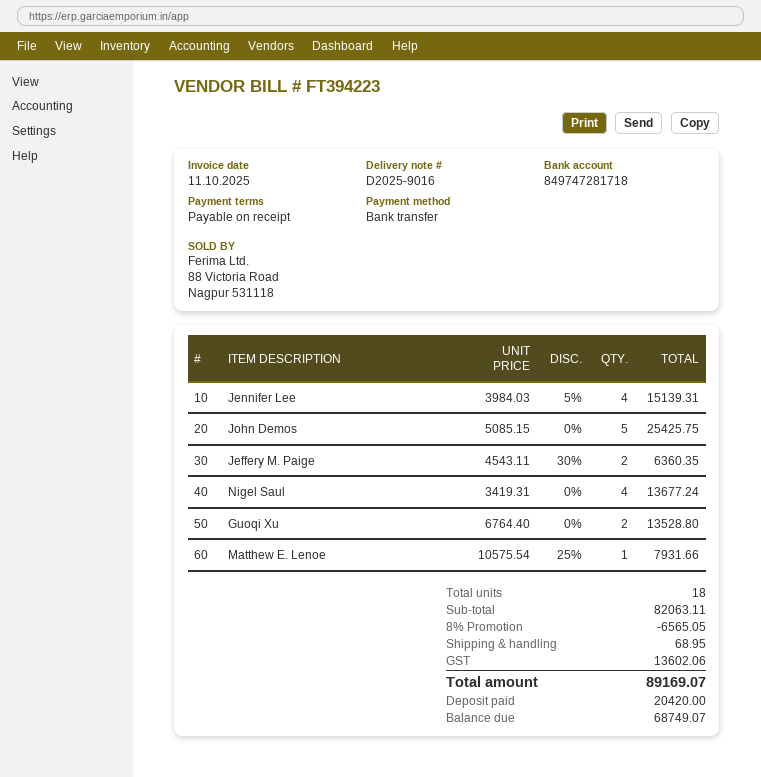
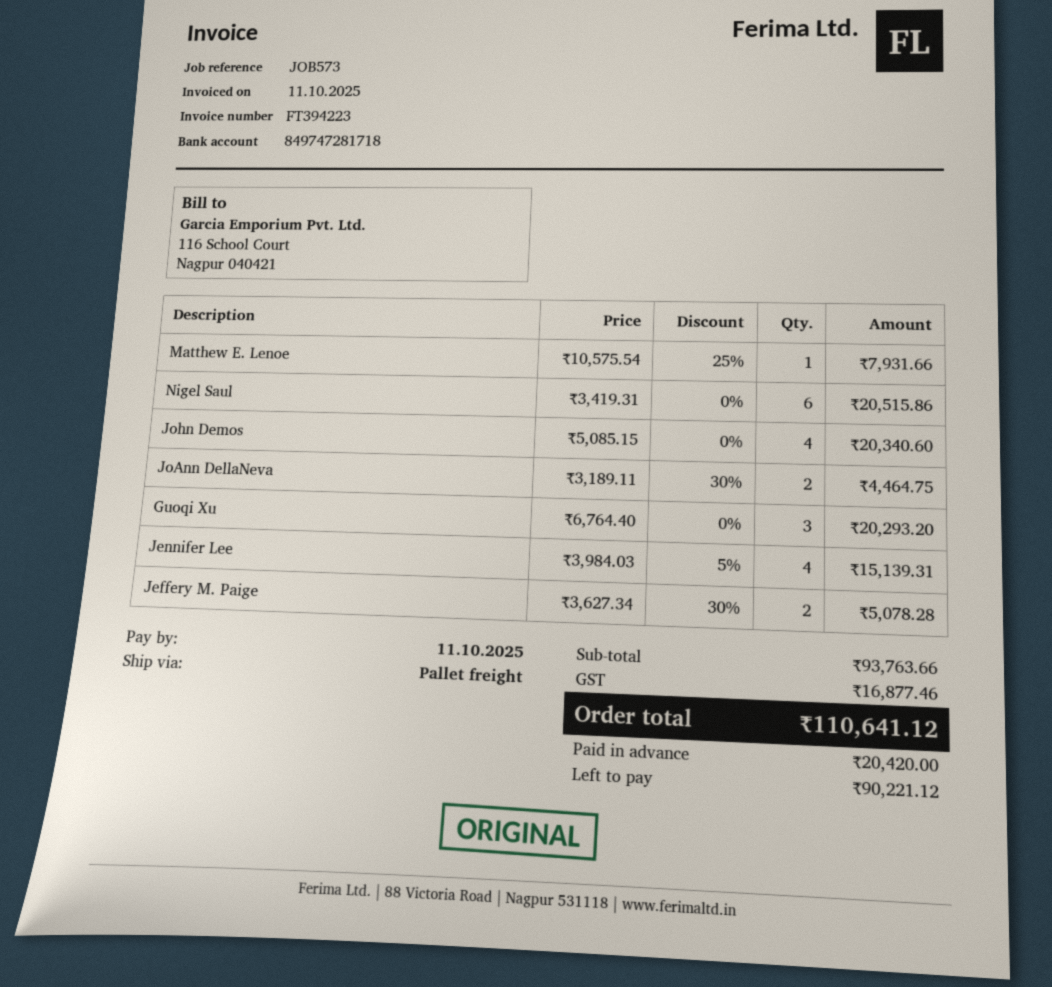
John Demos: 5 x 5085.15 = 25425.75 -> 4 x 5085.15 = 20340.60
Jeffery M. Paige: 2 x 4543.11 - 30% = 6360.35 -> 2 x 3627.34 - 30% = 5078.28
Nigel Saul: 4 x 3419.31 = 13677.24 -> 6 x 3419.31 = 20515.86
Guoqi Xu: 2 x 6764.40 = 13528.80 -> 3 x 6764.40 = 20293.20
JoAnn DellaNeva: none -> 2 x 3189.11 - 30% = 4464.75
subtotal: 82063.11 -> 93763.66
discount: 8% = 6565.05 -> none
shipping: 68.95 -> none
tax: 13602.06 -> 16877.46
total: 89169.07 -> 110641.12
balance: 68749.07 -> 90221.12

